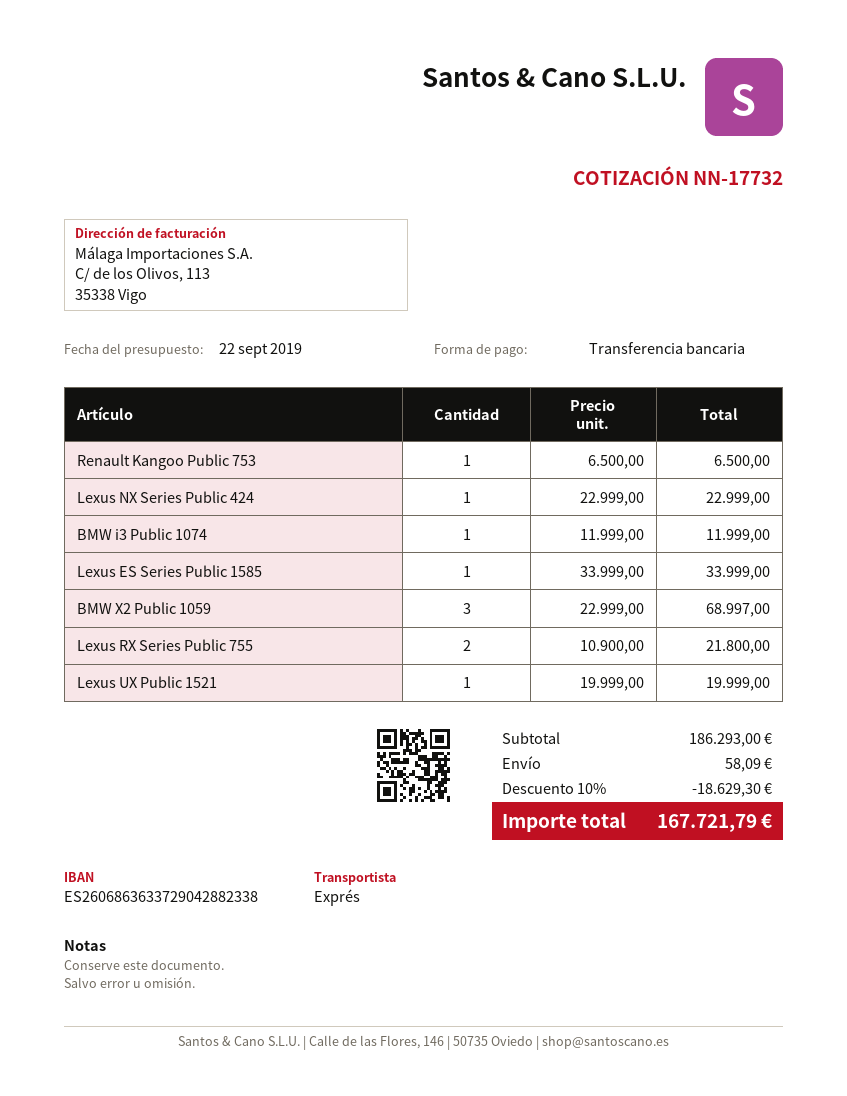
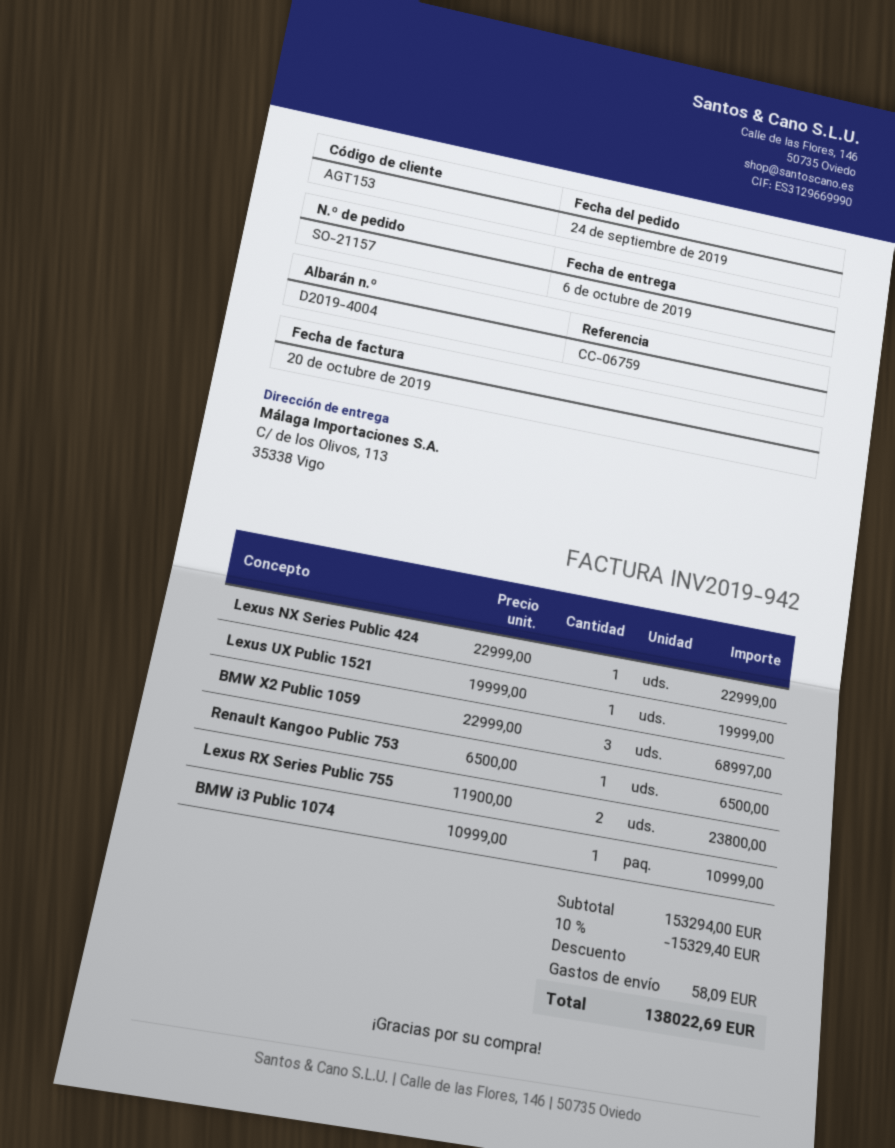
BMW i3 Public 1074: 1 x 11999.00 = 11999.00 -> 1 x 10999.00 = 10999.00
Lexus ES Series Public 1585: 1 x 33999.00 = 33999.00 -> none
Lexus RX Series Public 755: 2 x 10900.00 = 21800.00 -> 2 x 11900.00 = 23800.00
subtotal: 186293.00 -> 153294.00
discount: 10% = 18629.30 -> 10% = 15329.40
total: 167721.79 -> 138022.69

